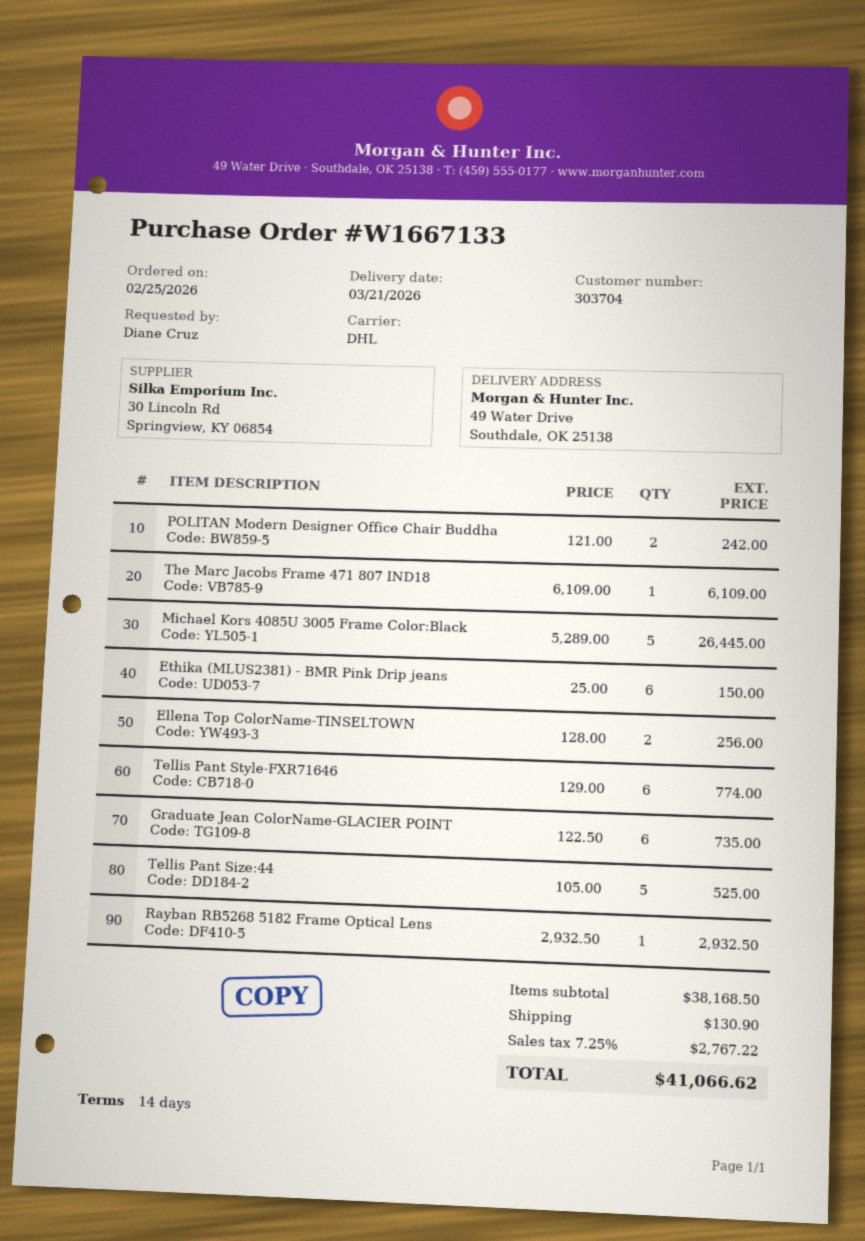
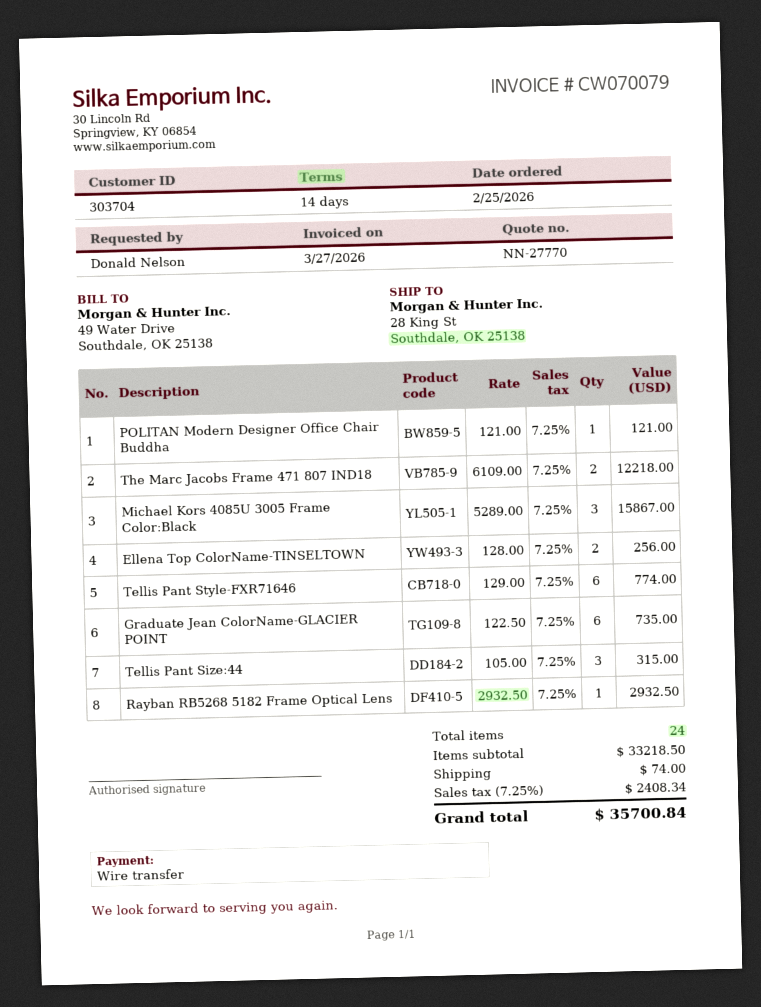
ordered by: Diane Cruz -> Donald Nelson
ship to: 49 Water Drive, Southdale, OK 25138 -> 28 King St, Southdale, OK 25138
POLITAN Modern Designer Office Chair Buddha: 2 x 121.00 = 242.00 -> 1 x 121.00 = 121.00
The Marc Jacobs Frame 471 807 IND18: 1 x 6109.00 = 6109.00 -> 2 x 6109.00 = 12218.00
Michael Kors 4085U 3005 Frame Color:Black: 5 x 5289.00 = 26445.00 -> 3 x 5289.00 = 15867.00
Ethika (MLUS2381) - BMR Pink Drip jeans: 6 x 25.00 = 150.00 -> none
Tellis Pant Size:44: 5 x 105.00 = 525.00 -> 3 x 105.00 = 315.00
subtotal: 38168.50 -> 33218.50
shipping: 130.90 -> 74.00
tax: 7.25% = 2767.22 -> 7.25% = 2408.34
total: 41066.62 -> 35700.84

